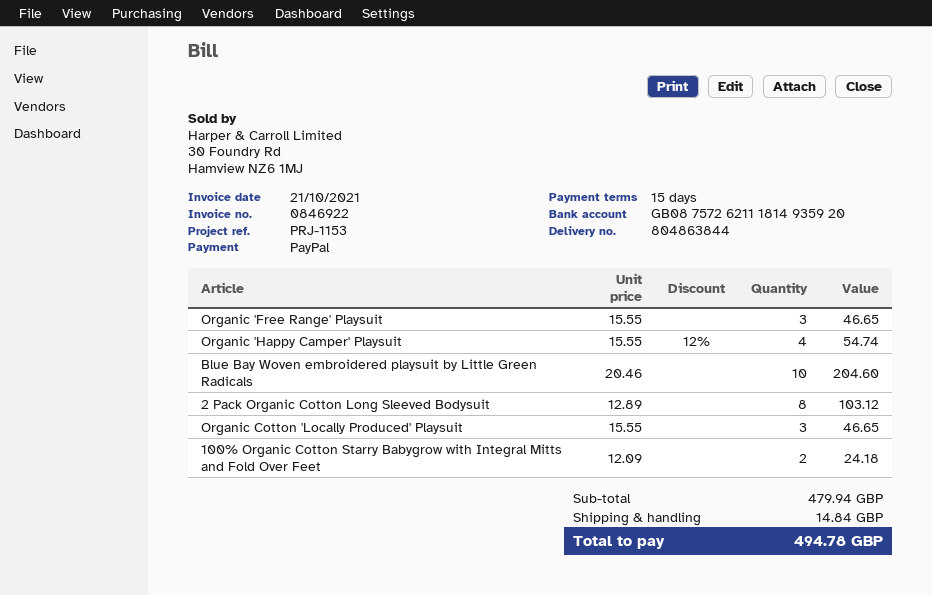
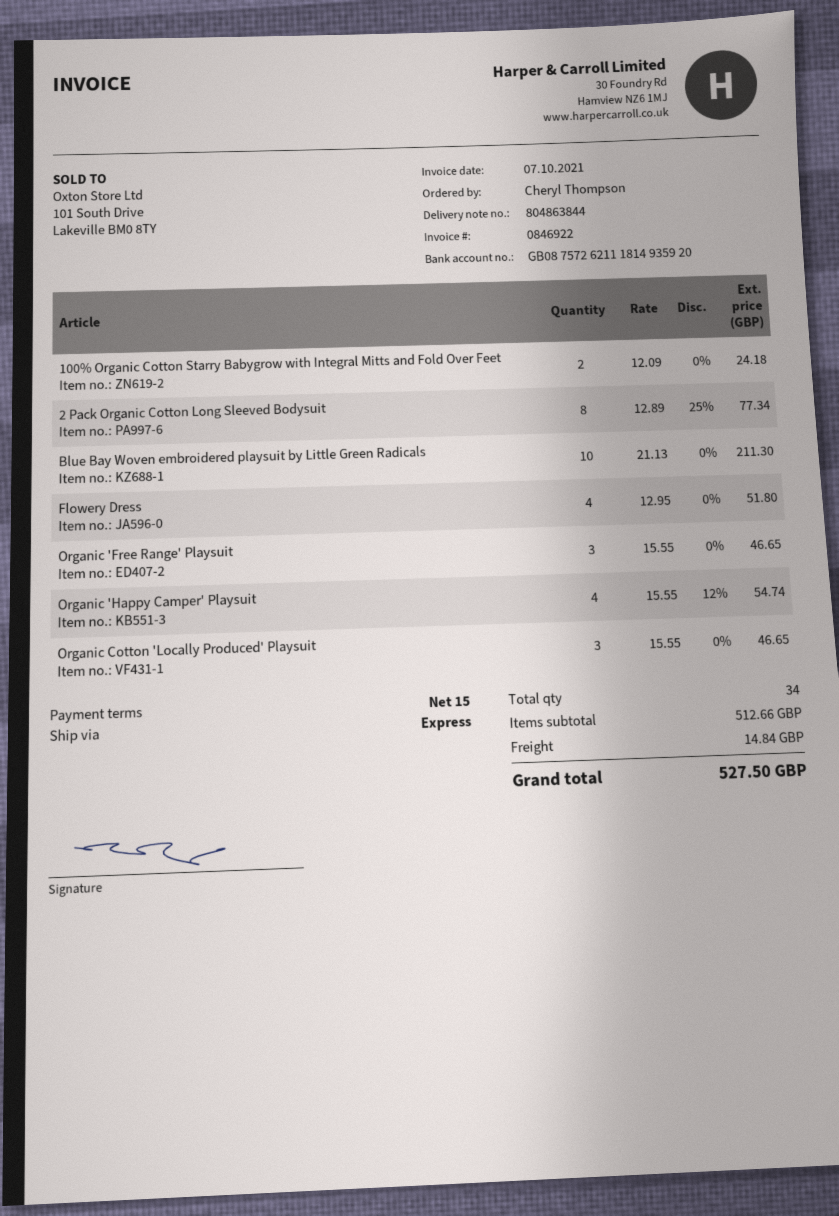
invoice date: 2021-10-21 -> 2021-10-07
Blue Bay Woven embroidered playsuit by Little Green Radicals: 10 x 20.46 = 204.60 -> 10 x 21.13 = 211.30
2 Pack Organic Cotton Long Sleeved Bodysuit: 8 x 12.89 = 103.12 -> 8 x 12.89 - 25% = 77.34
Flowery Dress: none -> 4 x 12.95 = 51.80
subtotal: 479.94 -> 512.66
total: 494.78 -> 527.50

